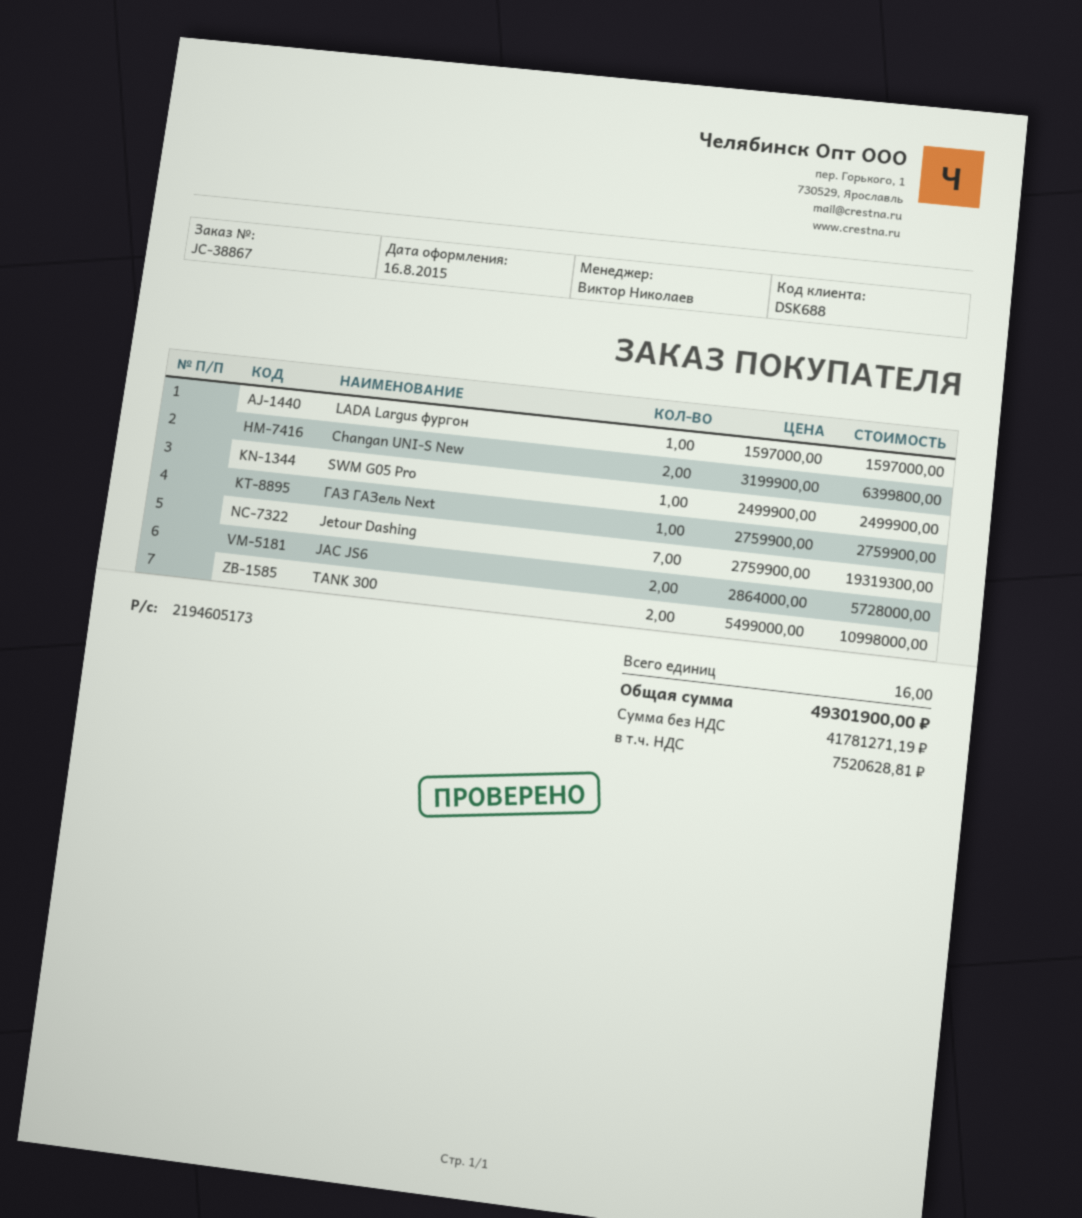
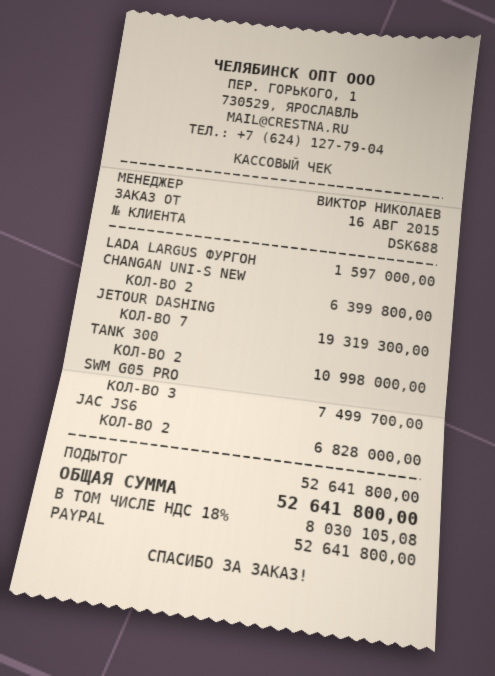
SWM G05 Pro: 1 for 2499900.00 -> 3 for 7499700.00
ГАЗ ГАЗель Next: 1 for 2759900.00 -> none
JAC JS6: 2 for 5728000.00 -> 2 for 6828000.00
tax: 7520628.81 -> 8030105.08
total: 49301900.00 -> 52641800.00

